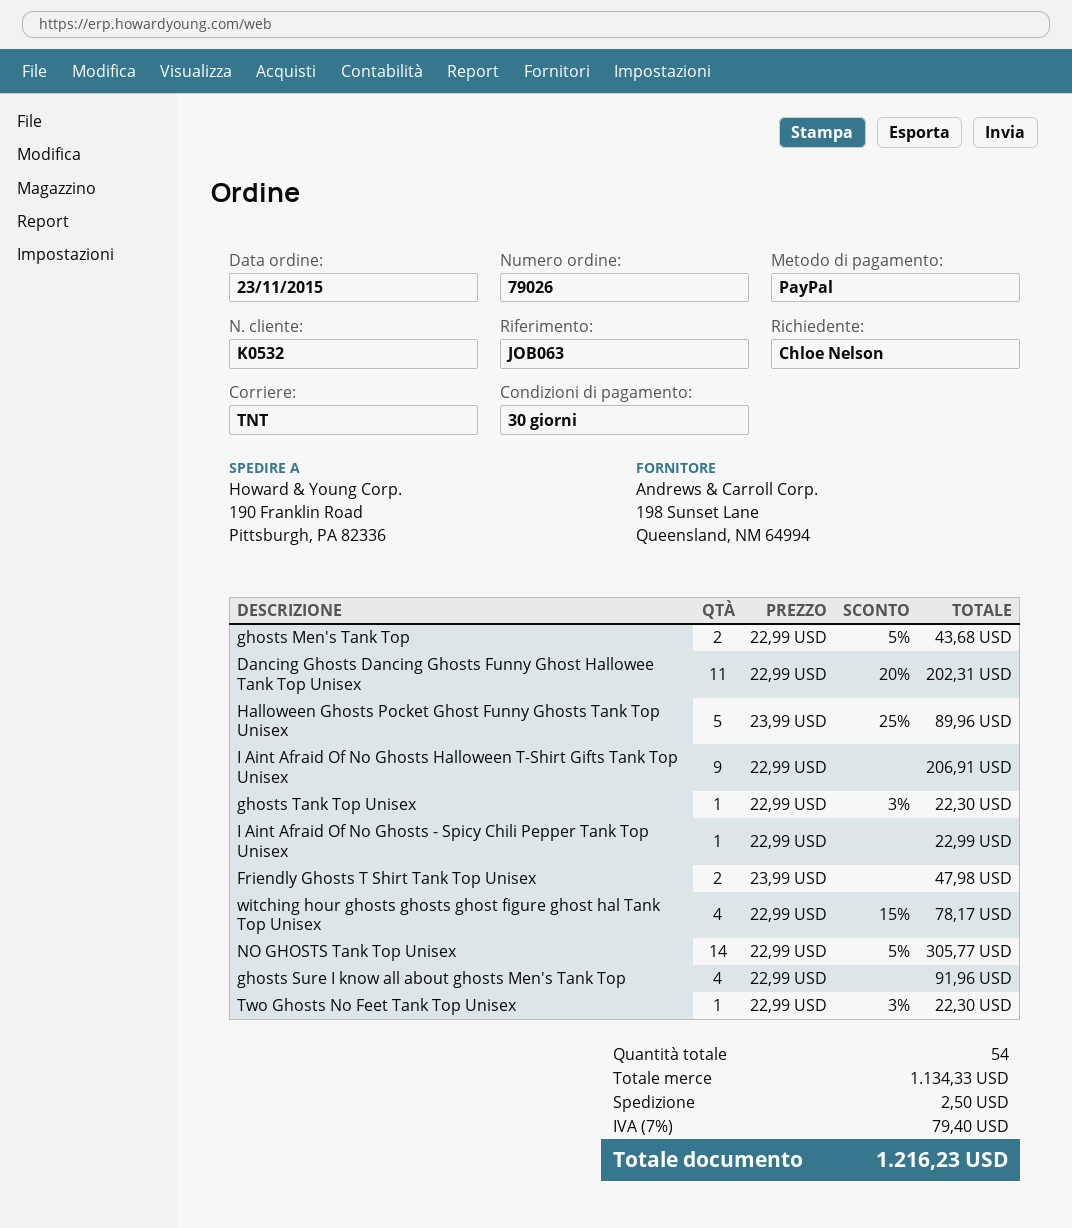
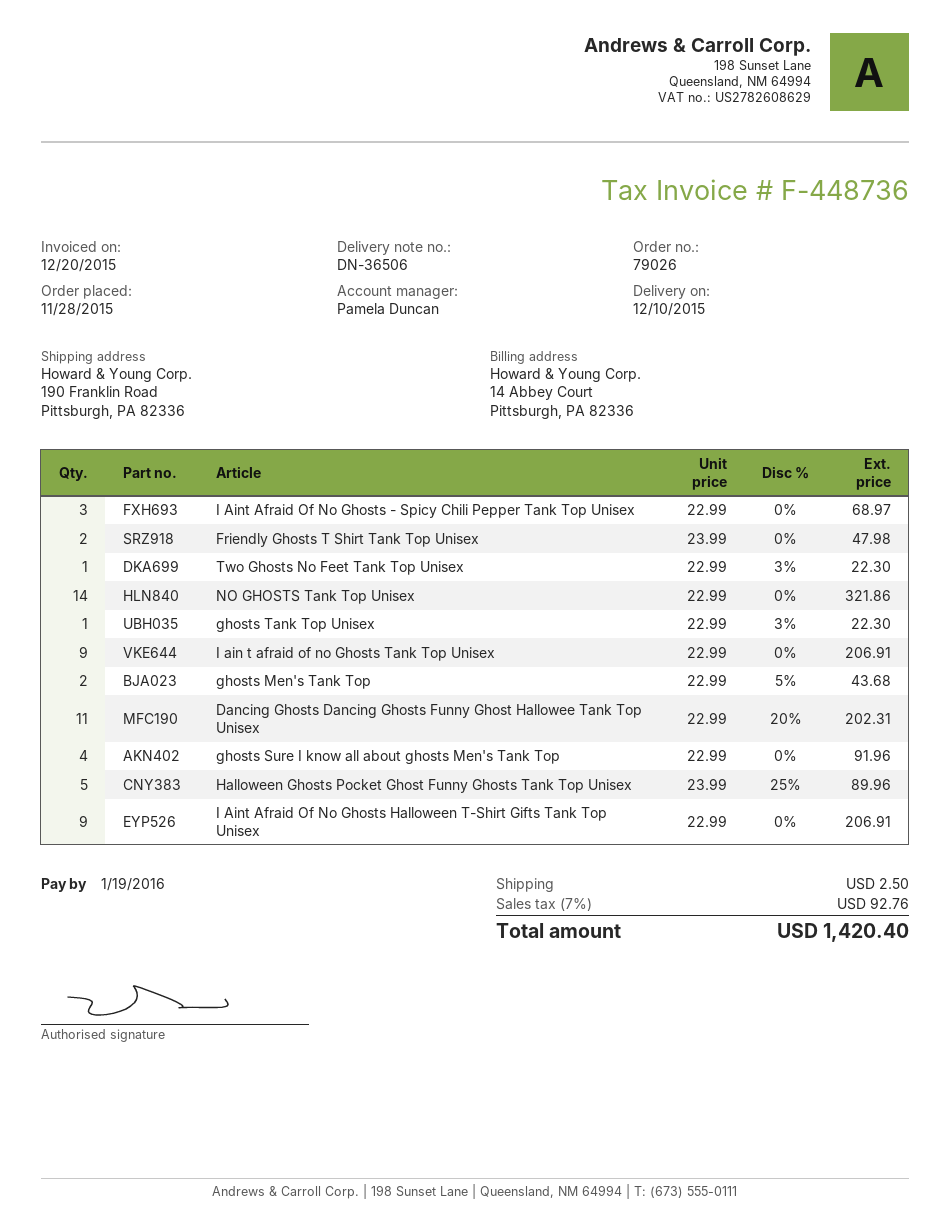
order date: 2015-11-23 -> 2015-11-28
I Aint Afraid Of No Ghosts - Spicy Chili Pepper Tank Top Unisex: 1 x 22.99 = 22.99 -> 3 x 22.99 = 68.97
witching hour ghosts ghosts ghost figure ghost hal Tank Top Unisex: 4 x 22.99 - 15% = 78.17 -> none
NO GHOSTS Tank Top Unisex: 14 x 22.99 - 5% = 305.77 -> 14 x 22.99 = 321.86
I ain t afraid of no Ghosts Tank Top Unisex: none -> 9 x 22.99 = 206.91
tax: 7% = 79.40 -> 7% = 92.76
total: 1216.23 -> 1420.40

